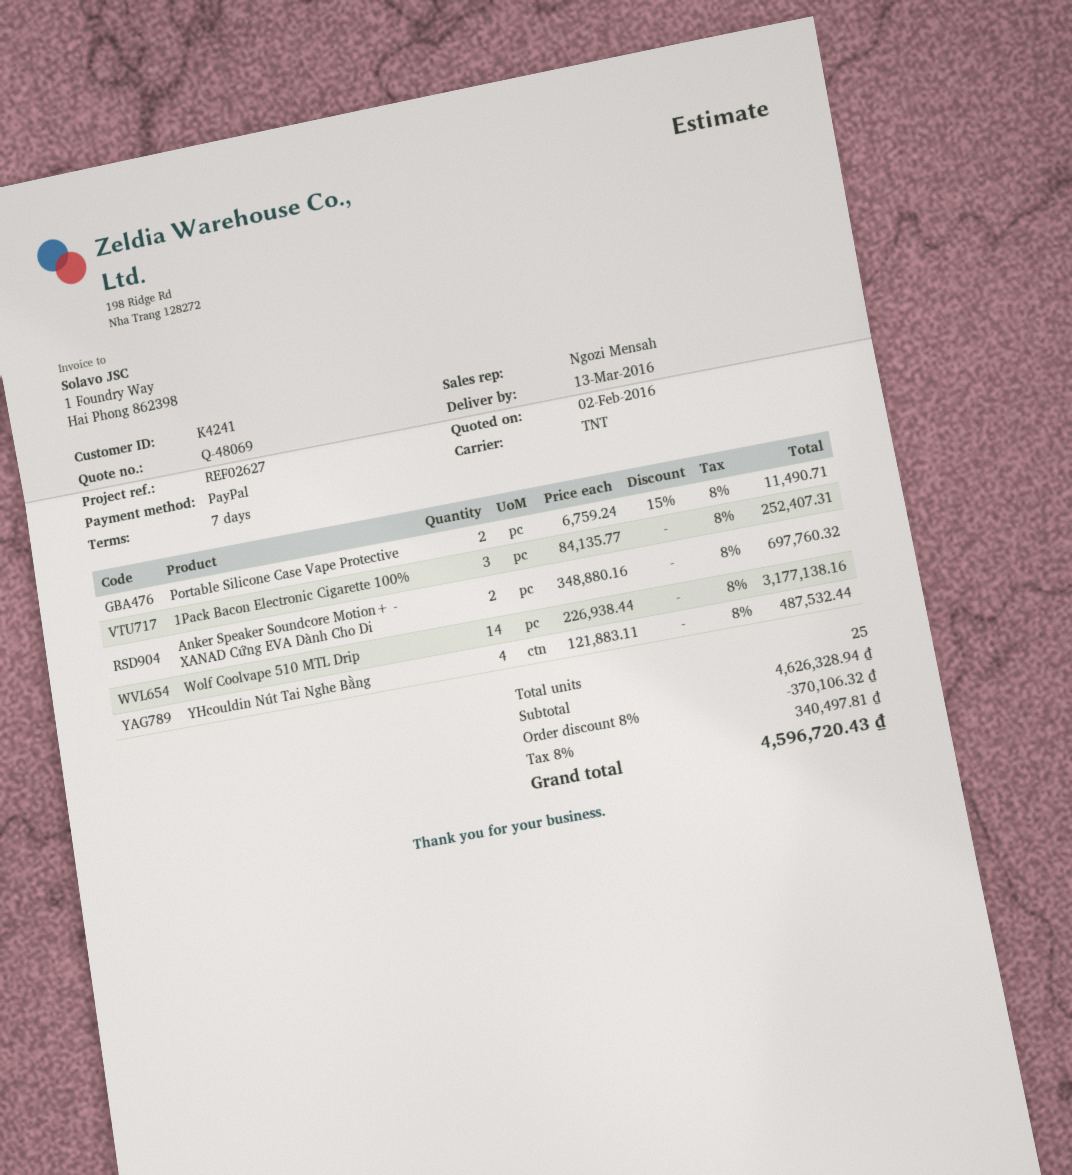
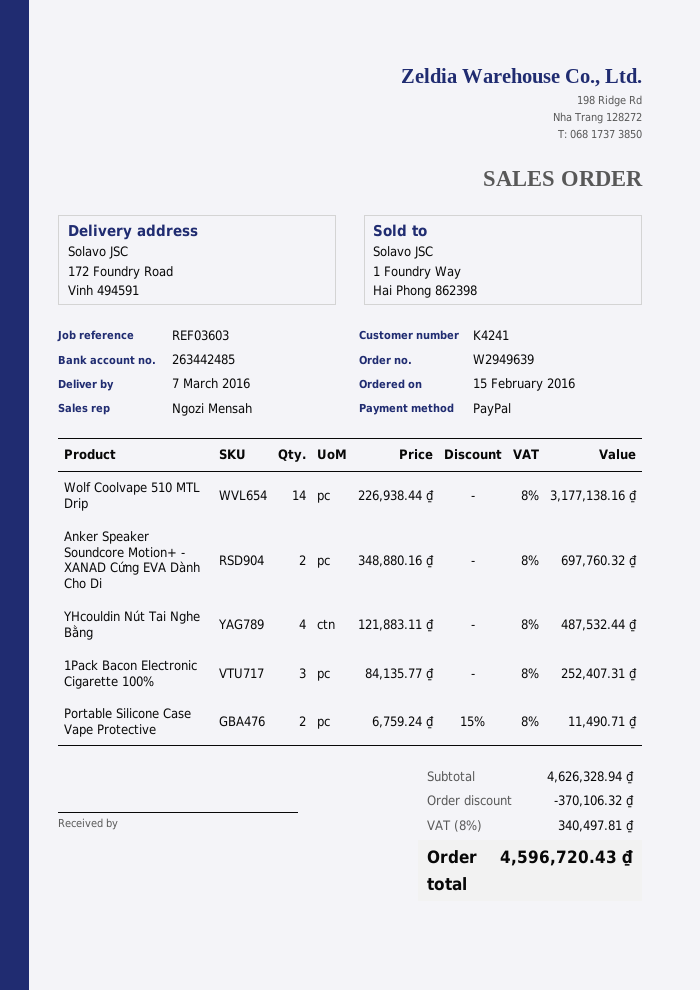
delivery date: 2016-03-13 -> 2016-03-07
reference: REF02627 -> REF03603

